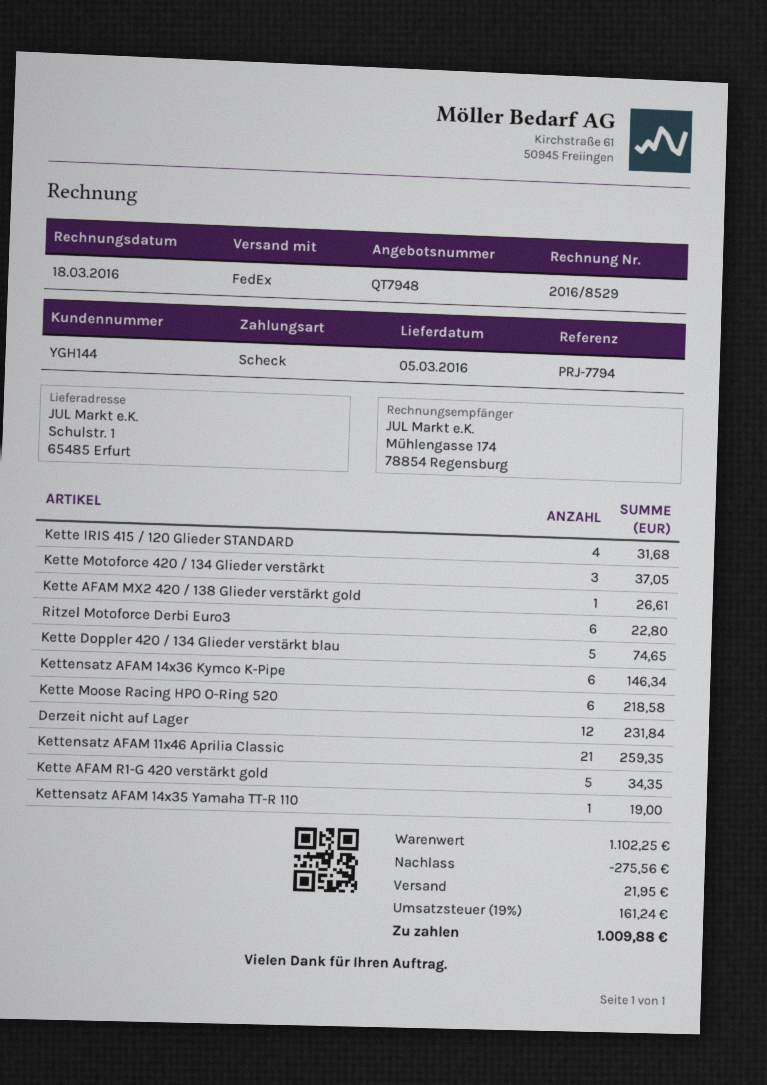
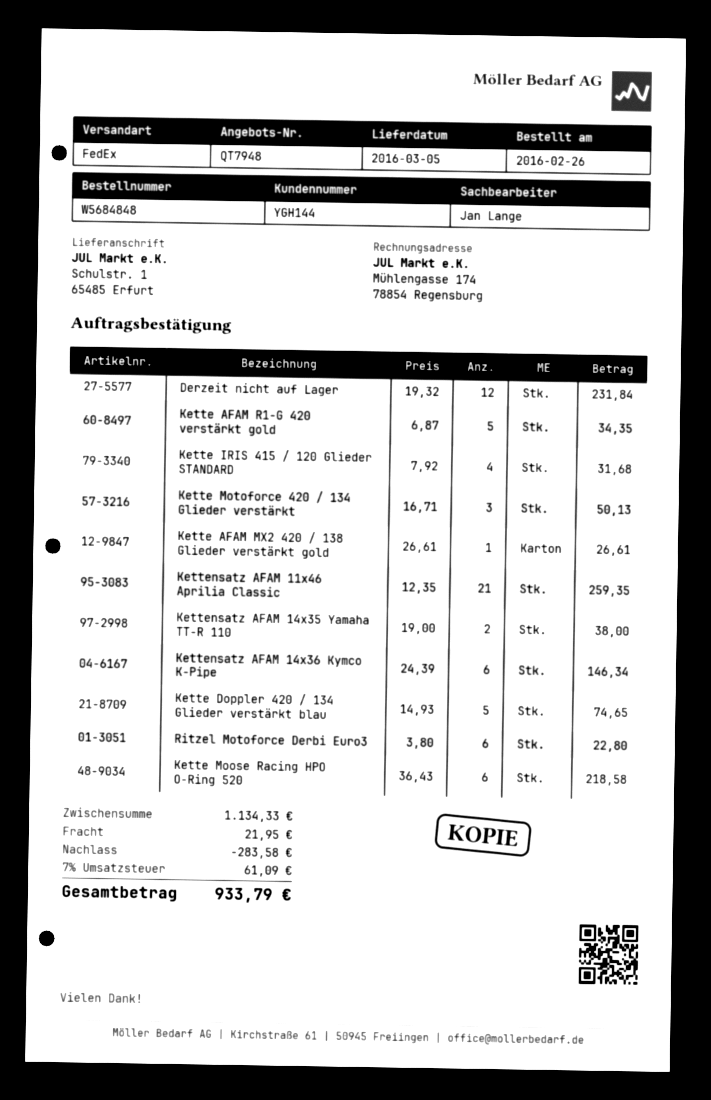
Kette Motoforce 420 / 134 Glieder verstärkt: 3 for 37.05 -> 3 for 50.13
Kettensatz AFAM 14x35 Yamaha TT-R 110: 1 for 19.00 -> 2 for 38.00
subtotal: 1102.25 -> 1134.33
discount: 275.56 -> 283.58
tax: 19% = 161.24 -> 7% = 61.09
total: 1009.88 -> 933.79

